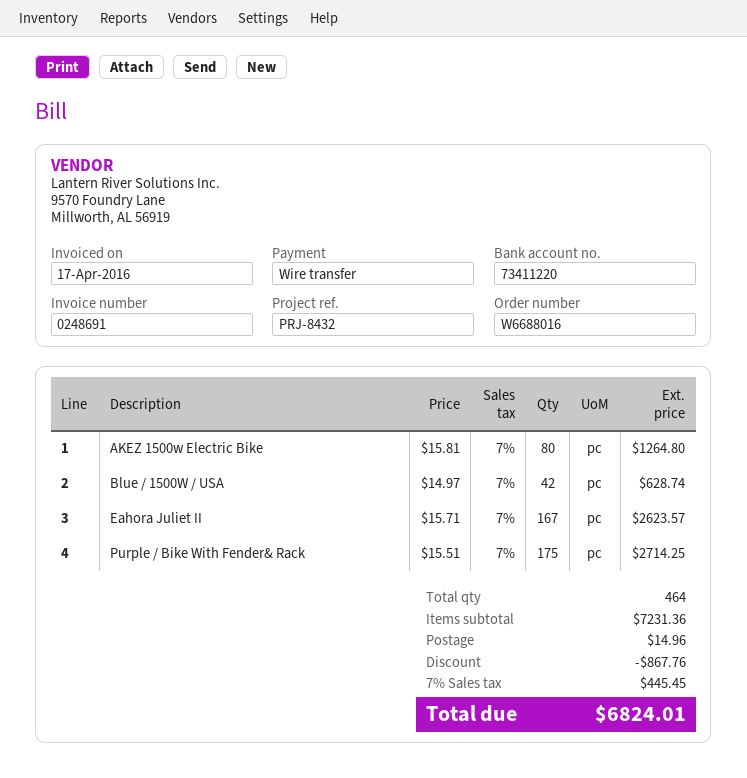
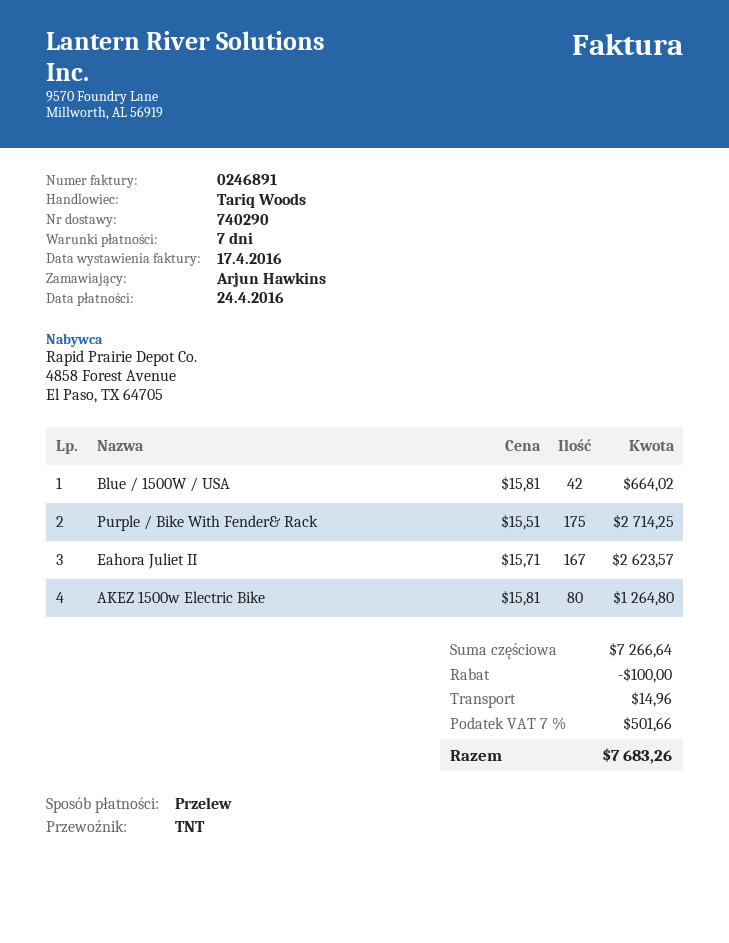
invoice number: 0248691 -> 0246891
Blue / 1500W / USA: 42 x 14.97 = 628.74 -> 42 x 15.81 = 664.02
subtotal: 7231.36 -> 7266.64
discount: 867.76 -> 100.00
tax: 7% = 445.45 -> 7% = 501.66
total: 6824.01 -> 7683.26

